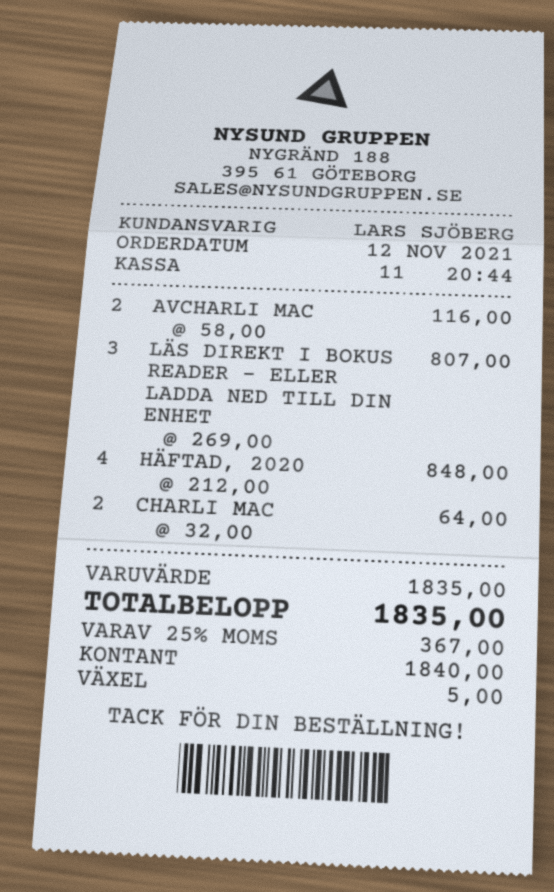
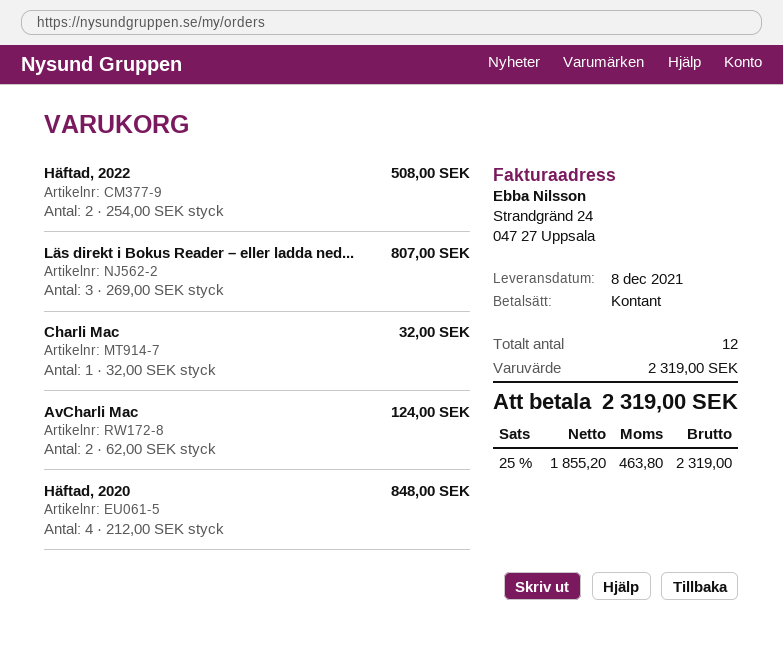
AVCHARLI MAC: 2 x 58.00 = 116.00 -> 2 x 62.00 = 124.00
CHARLI MAC: 2 x 32.00 = 64.00 -> 1 x 32.00 = 32.00
Häftad, 2022: none -> 2 x 254.00 = 508.00
subtotal: 1835.00 -> 2319.00
tax: 25% = 367.00 -> 25% = 463.80
total: 1835.00 -> 2319.00

